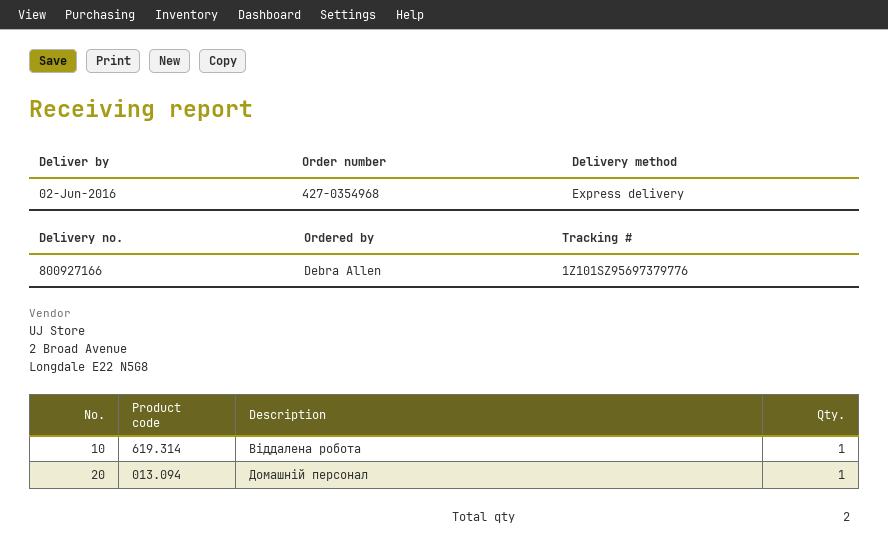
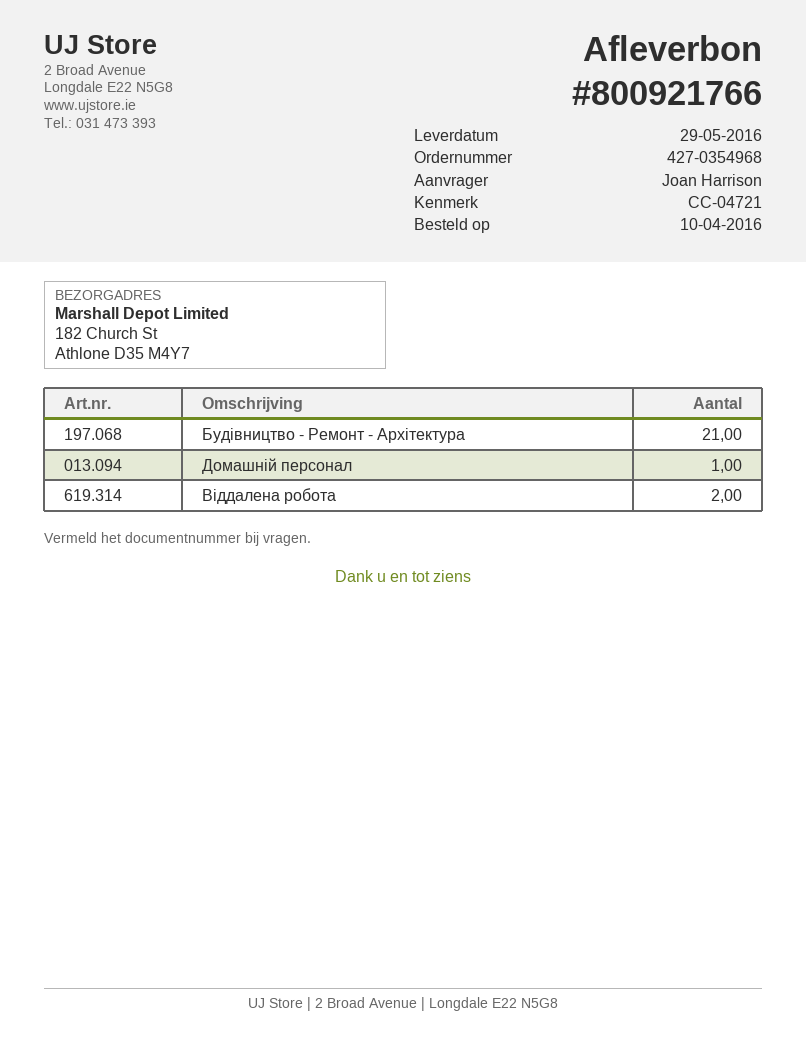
delivery note number: 800927166 -> 800921766
delivery date: 2016-06-02 -> 2016-05-29
ordered by: Debra Allen -> Joan Harrison
Віддалена робота: 1 -> 2
Будівництво - Ремонт - Архітектура: none -> 21

